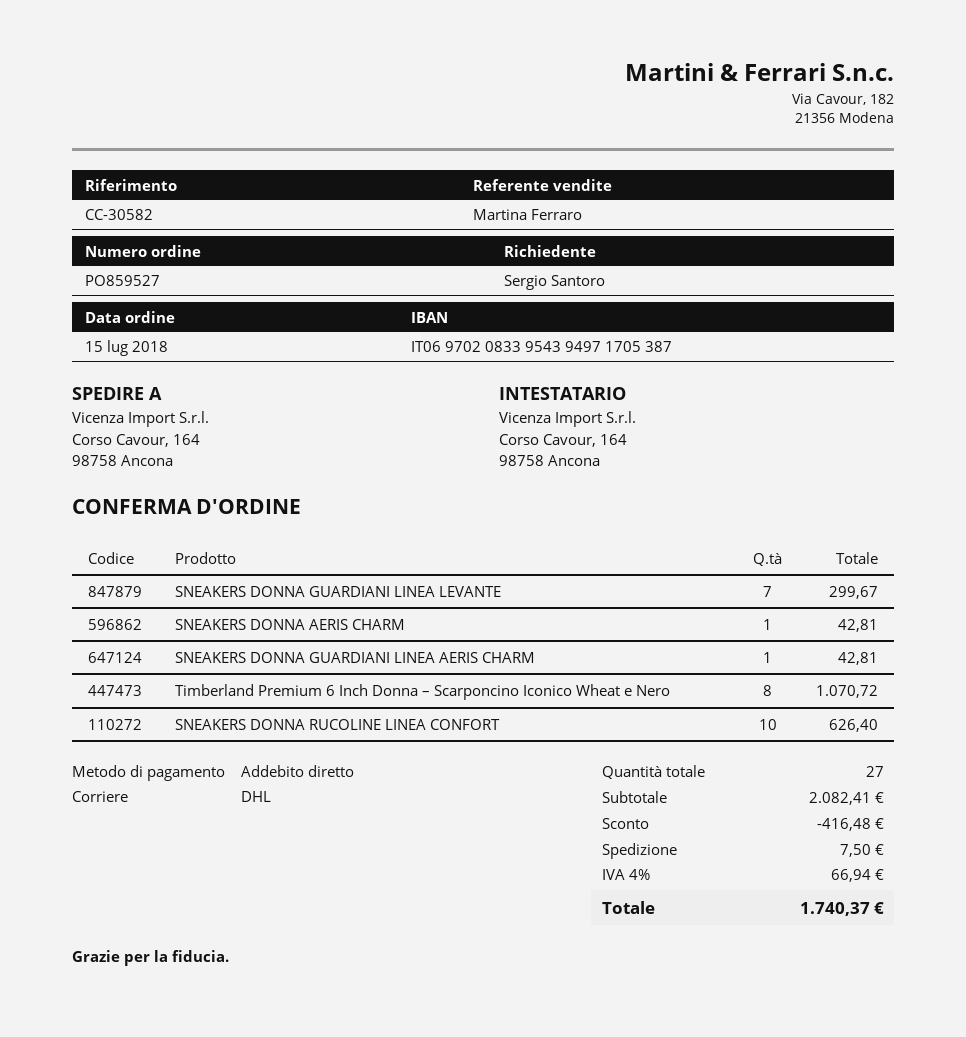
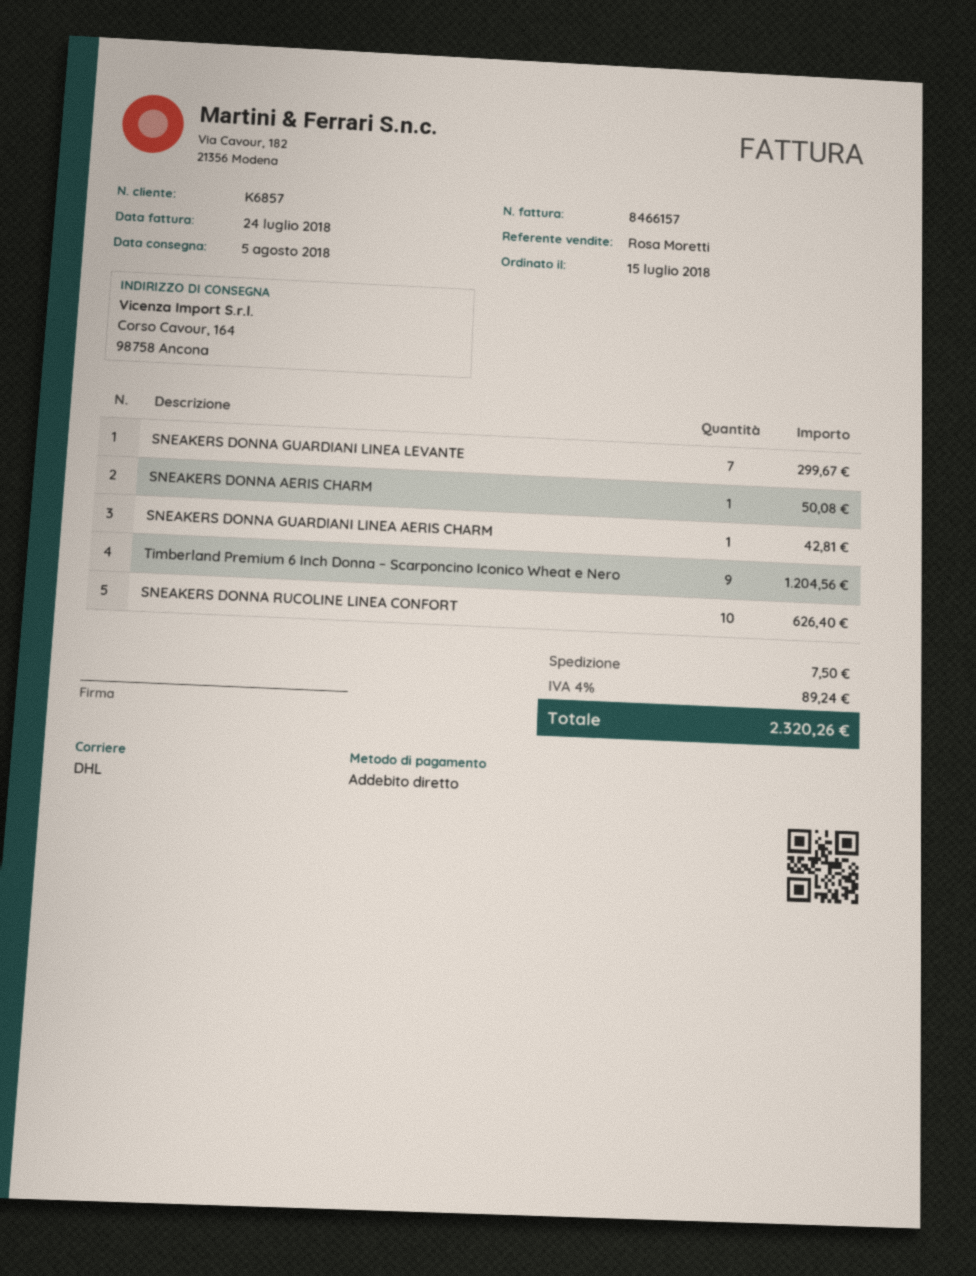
sales rep: Martina Ferraro -> Rosa Moretti
SNEAKERS DONNA AERIS CHARM: 1 for 42.81 -> 1 for 50.08
Timberland Premium 6 Inch Donna – Scarponcino Iconico Wheat e Nero: 8 for 1070.72 -> 9 for 1204.56
discount: 416.48 -> none
tax: 4% = 66.94 -> 4% = 89.24
total: 1740.37 -> 2320.26

